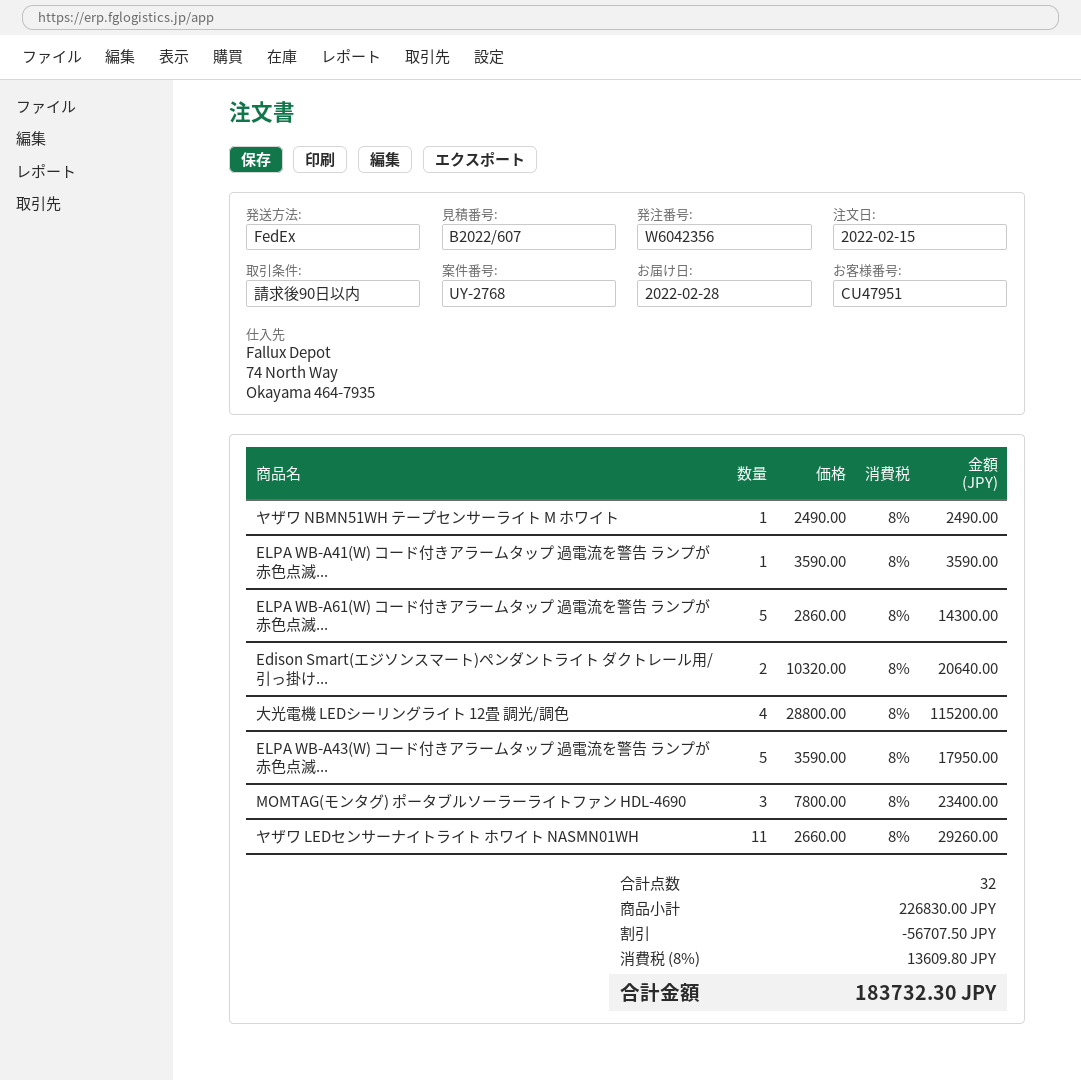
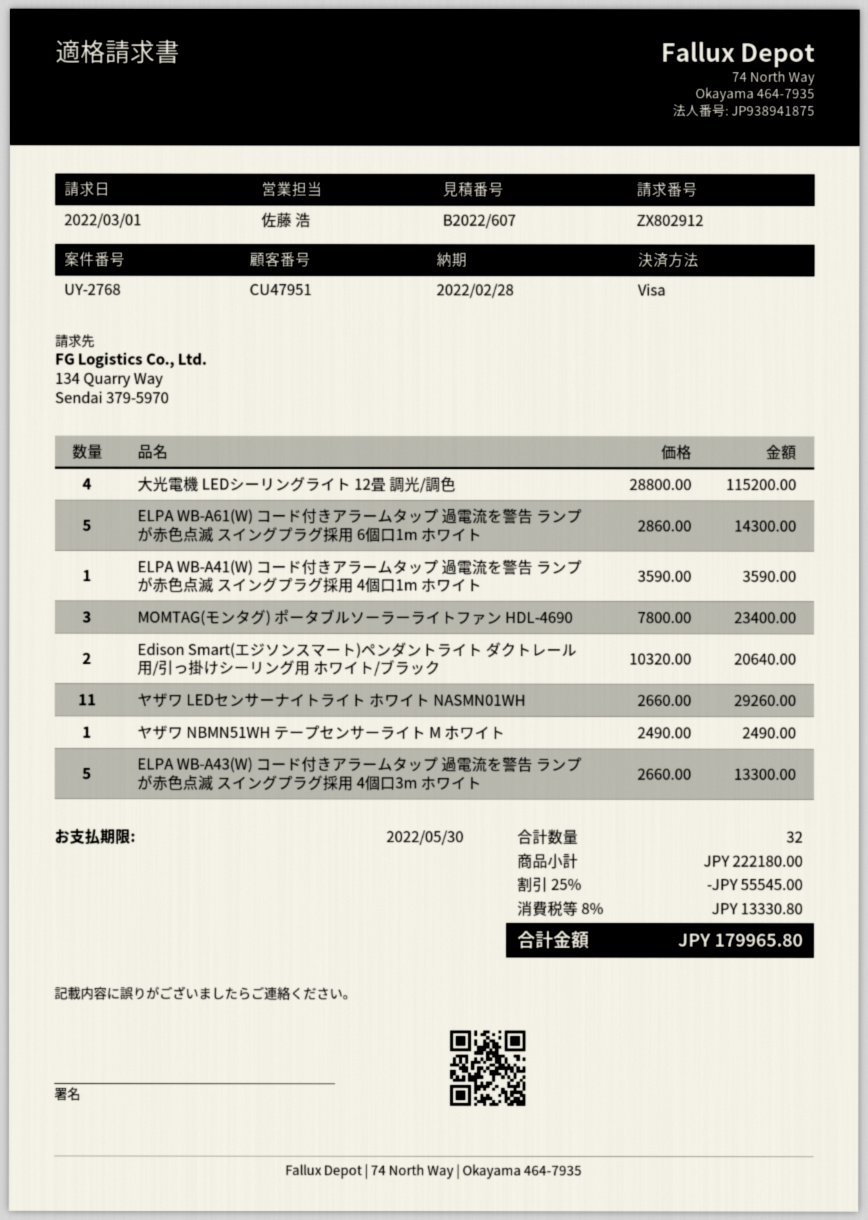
ELPA WB-A43(W) コード付きアラームタップ 過電流を警告 ランプが赤色点滅...: 5 x 3590.00 = 17950.00 -> 5 x 2660.00 = 13300.00
subtotal: 226830.00 -> 222180.00
discount: 56707.50 -> 55545.00
tax: 8% = 13609.80 -> 8% = 13330.80
total: 183732.30 -> 179965.80

